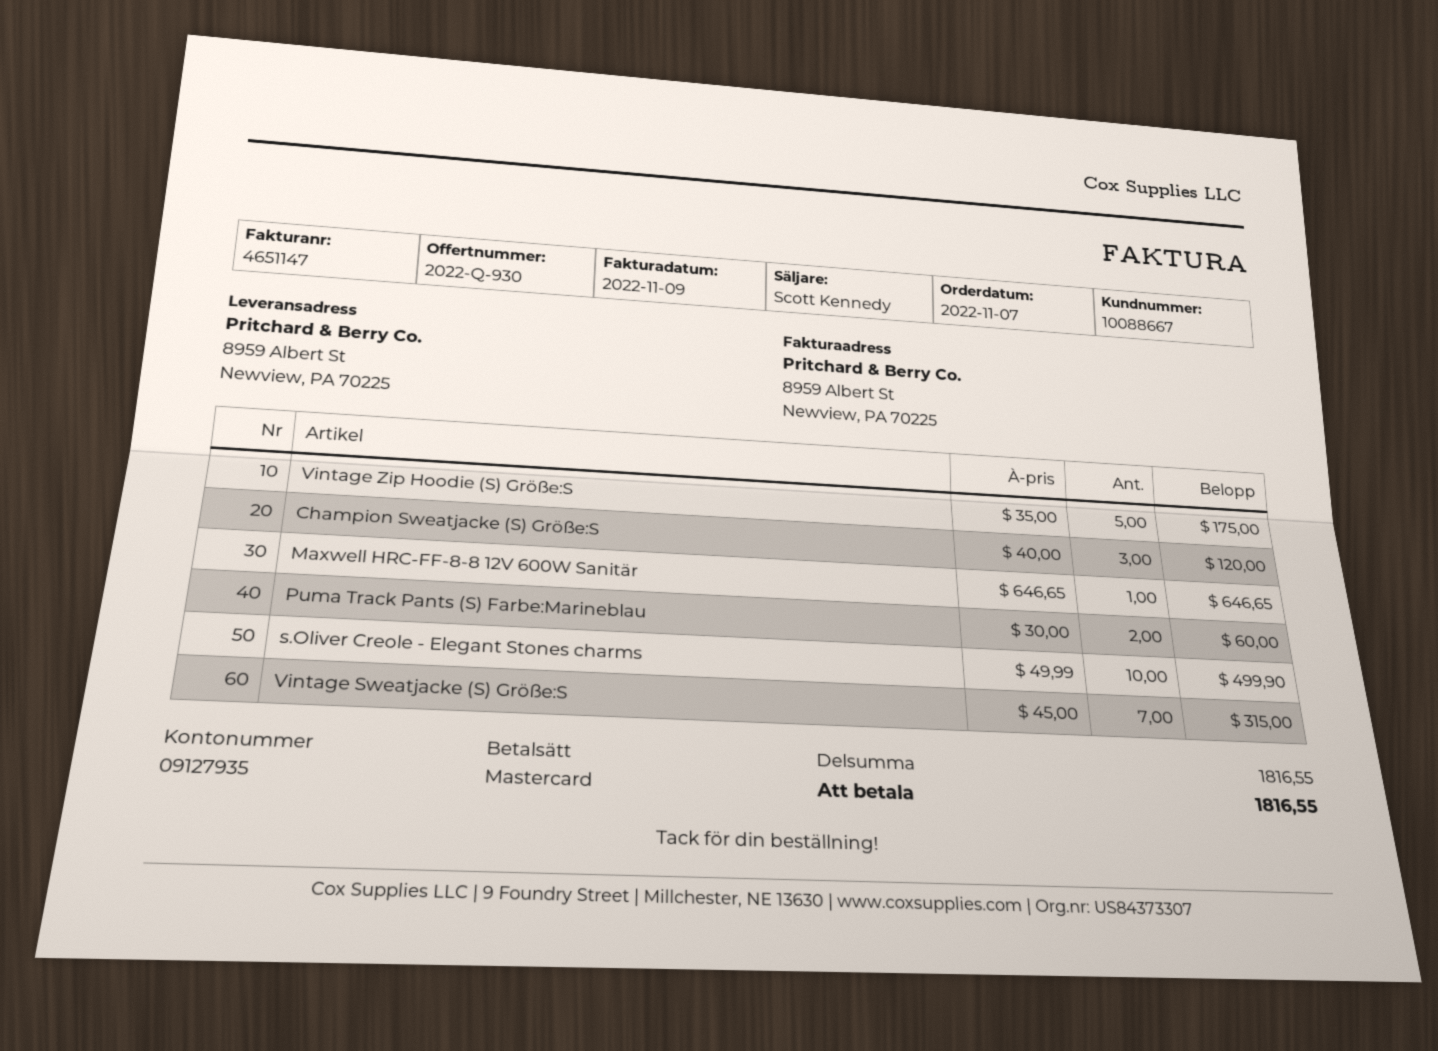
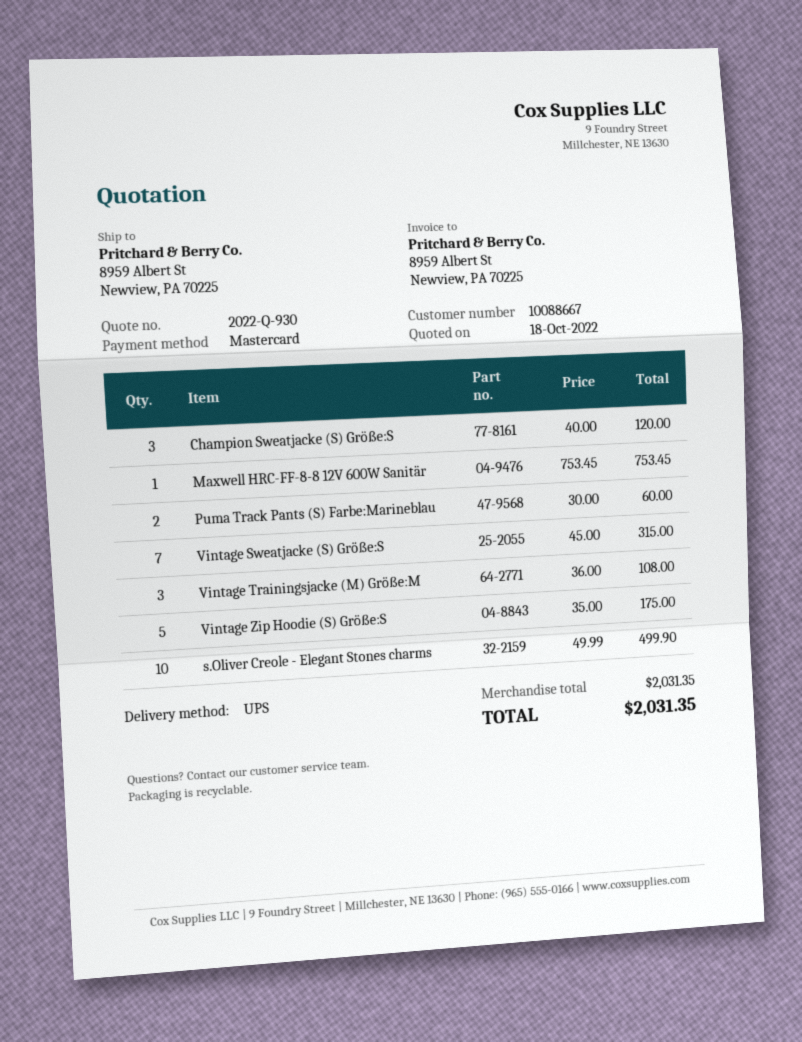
Maxwell HRC-FF-8-8 12V 600W Sanitär: 1 x 646.65 = 646.65 -> 1 x 753.45 = 753.45
Vintage Trainingsjacke (M) Größe:M: none -> 3 x 36.00 = 108.00
subtotal: 1816.55 -> 2031.35
total: 1816.55 -> 2031.35

